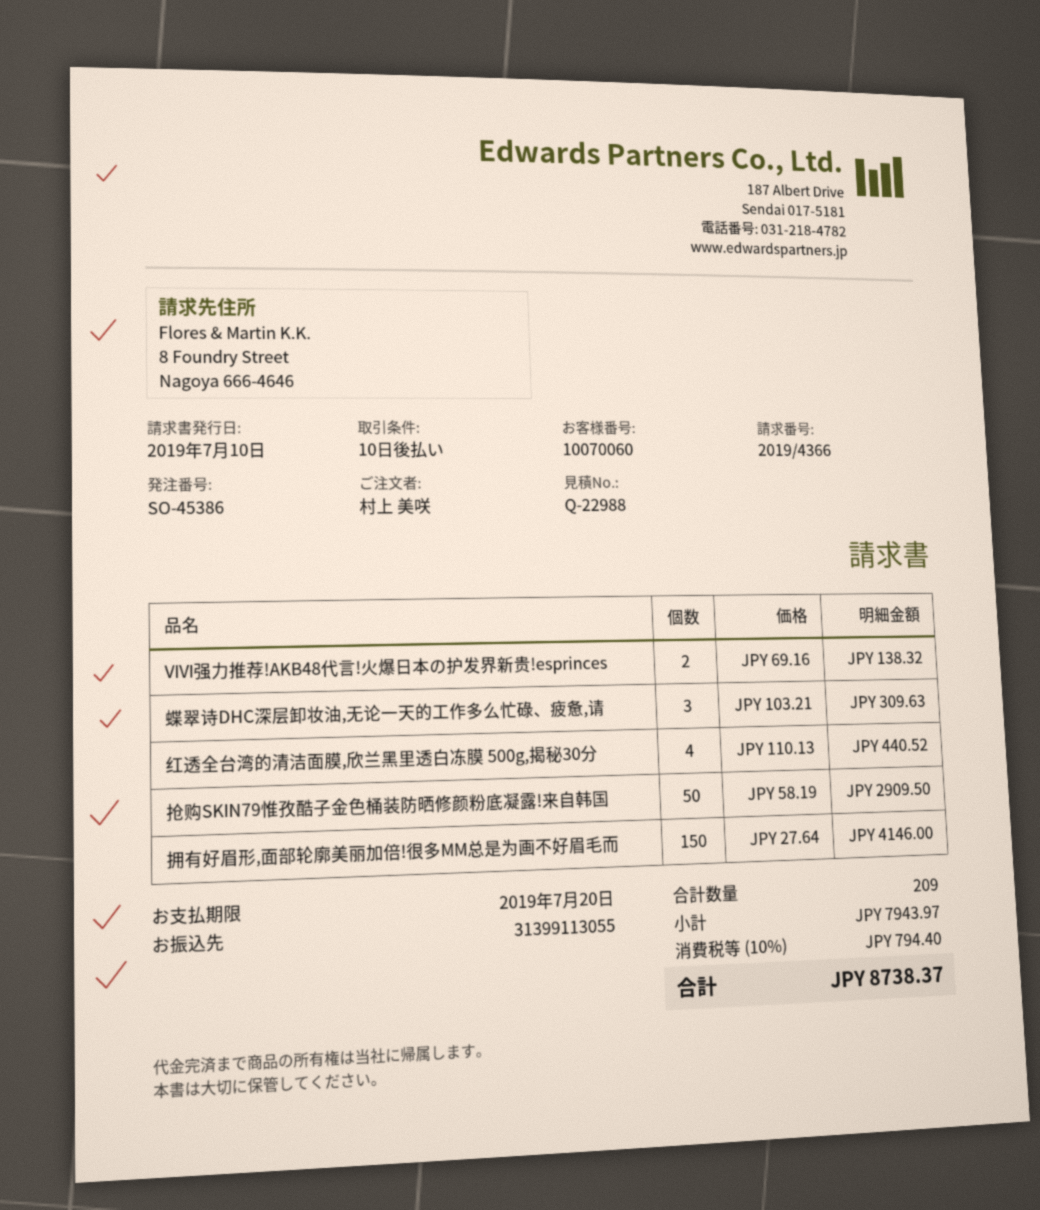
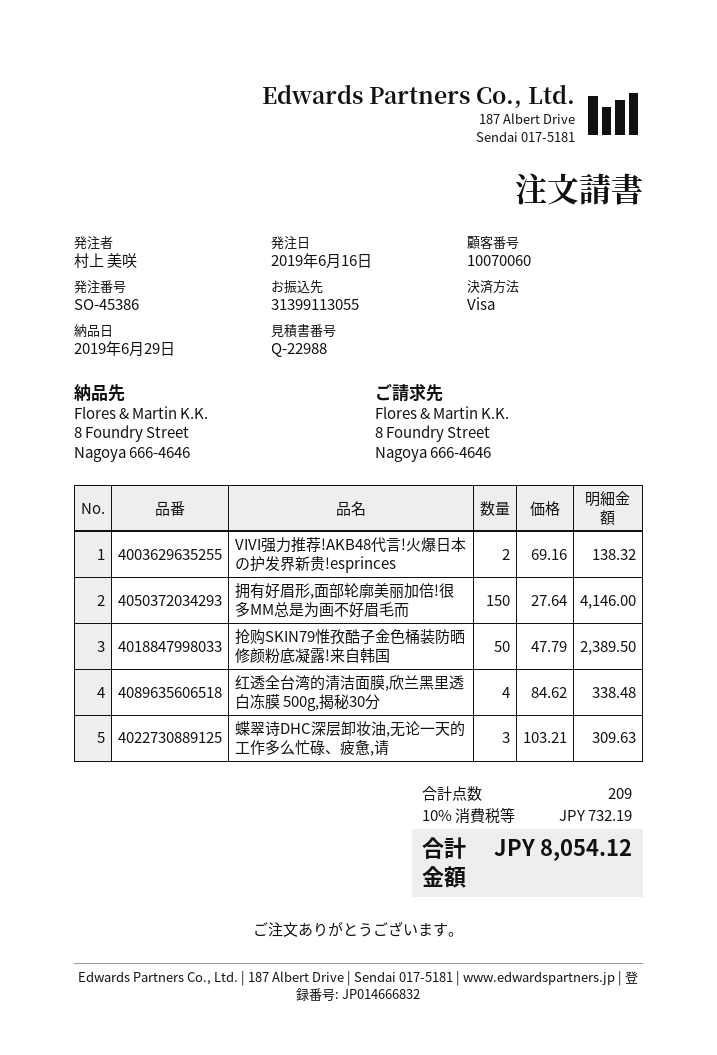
红透全台湾的清洁面膜,欣兰黑里透白冻膜 500g,揭秘30分: 4 x 110.13 = 440.52 -> 4 x 84.62 = 338.48
抢购SKIN79惟孜酷子金色桶装防晒修颜粉底凝露!来自韩国: 50 x 58.19 = 2909.50 -> 50 x 47.79 = 2389.50
tax: 10% = 794.40 -> 10% = 732.19
total: 8738.37 -> 8054.12

